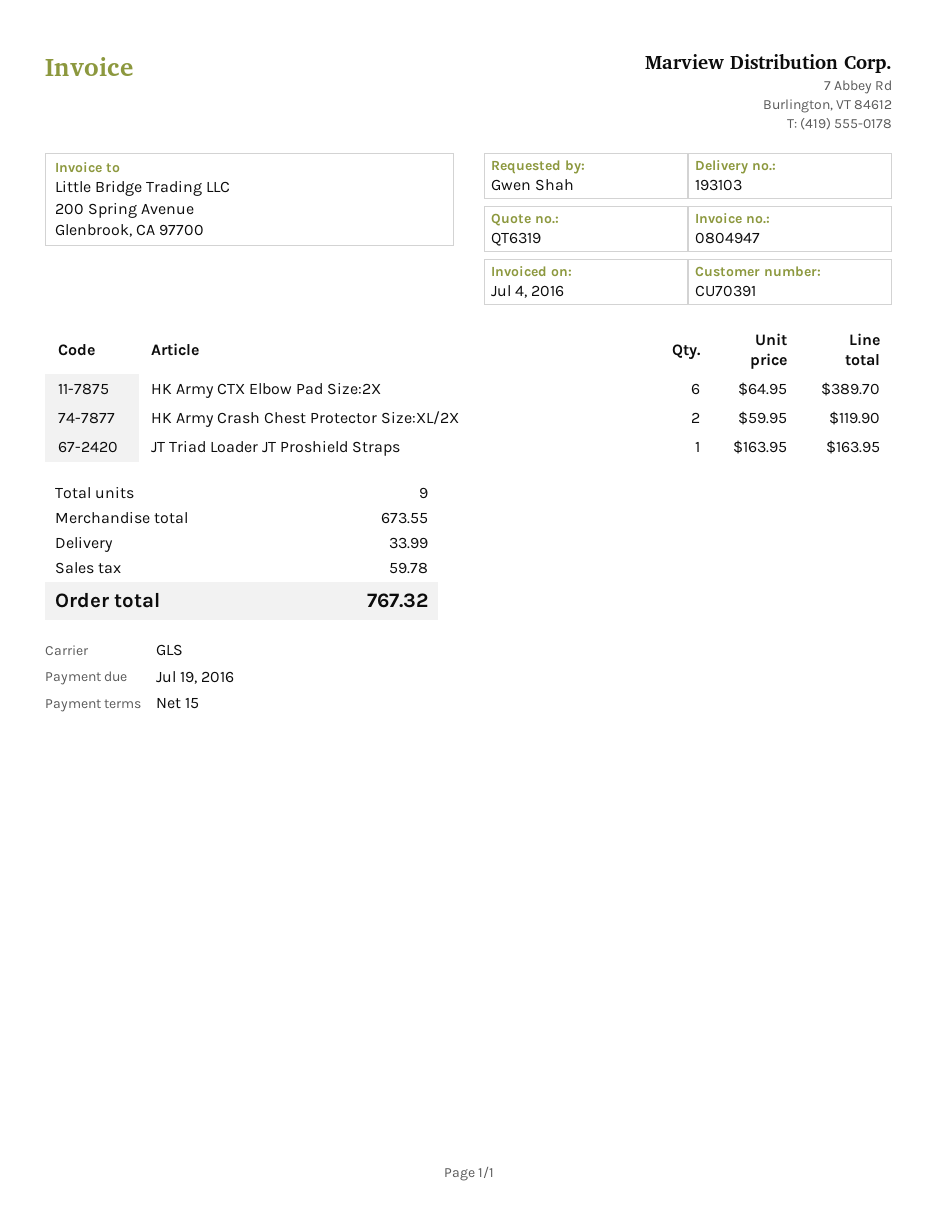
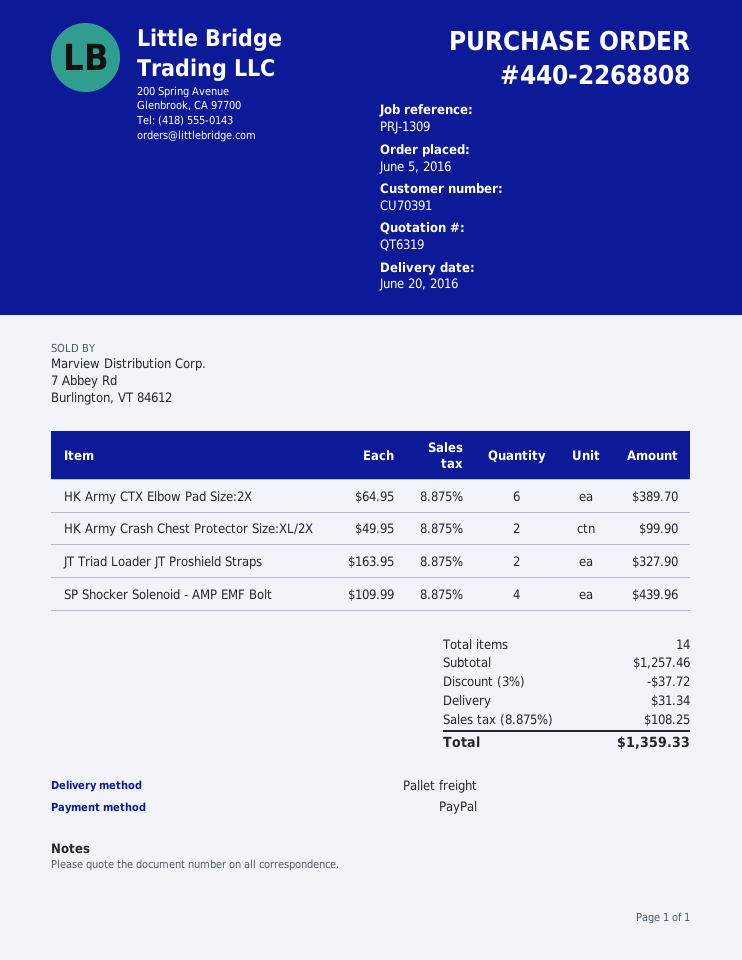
shipping method: GLS -> pallet freight
HK Army Crash Chest Protector Size:XL/2X: 2 x 59.95 = 119.90 -> 2 x 49.95 = 99.90
JT Triad Loader JT Proshield Straps: 1 x 163.95 = 163.95 -> 2 x 163.95 = 327.90
SP Shocker Solenoid - AMP EMF Bolt: none -> 4 x 109.99 = 439.96
total quantity: 9 -> 14
subtotal: 673.55 -> 1257.46
discount: none -> 3% = 37.72
shipping: 33.99 -> 31.34
tax: 59.78 -> 108.25
total: 767.32 -> 1359.33

